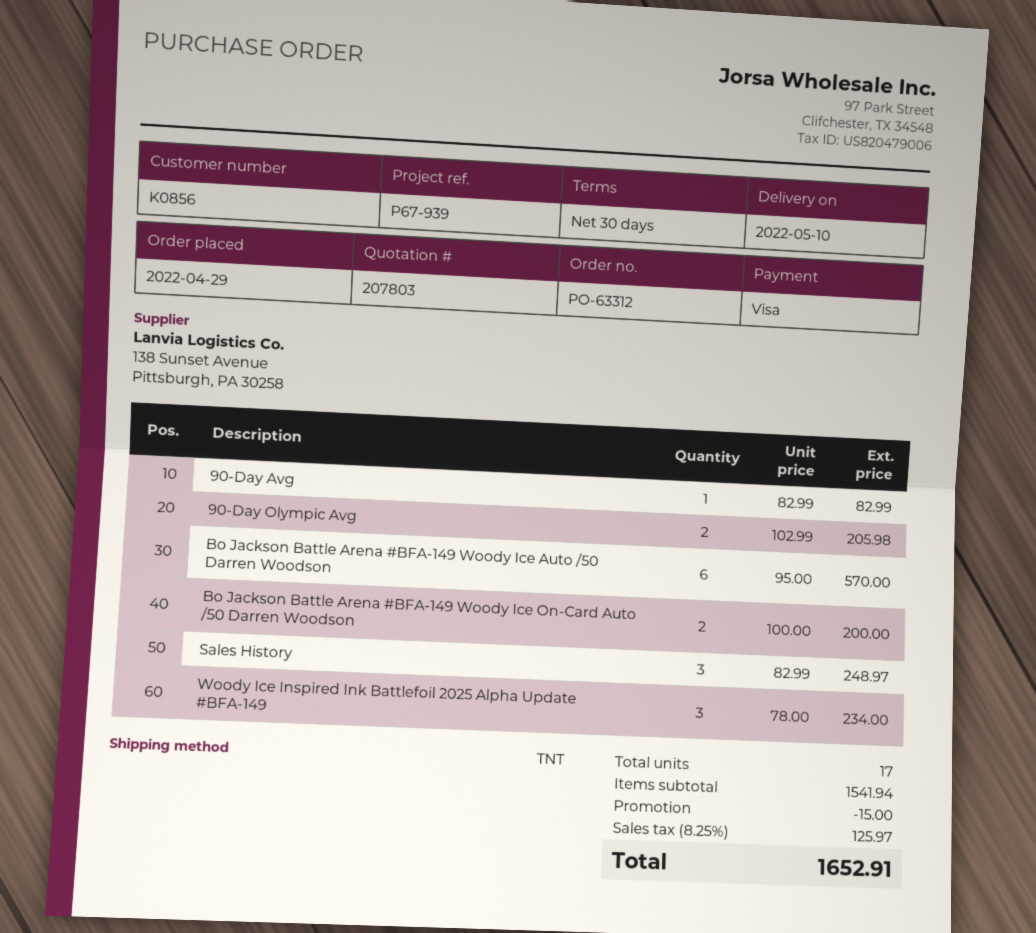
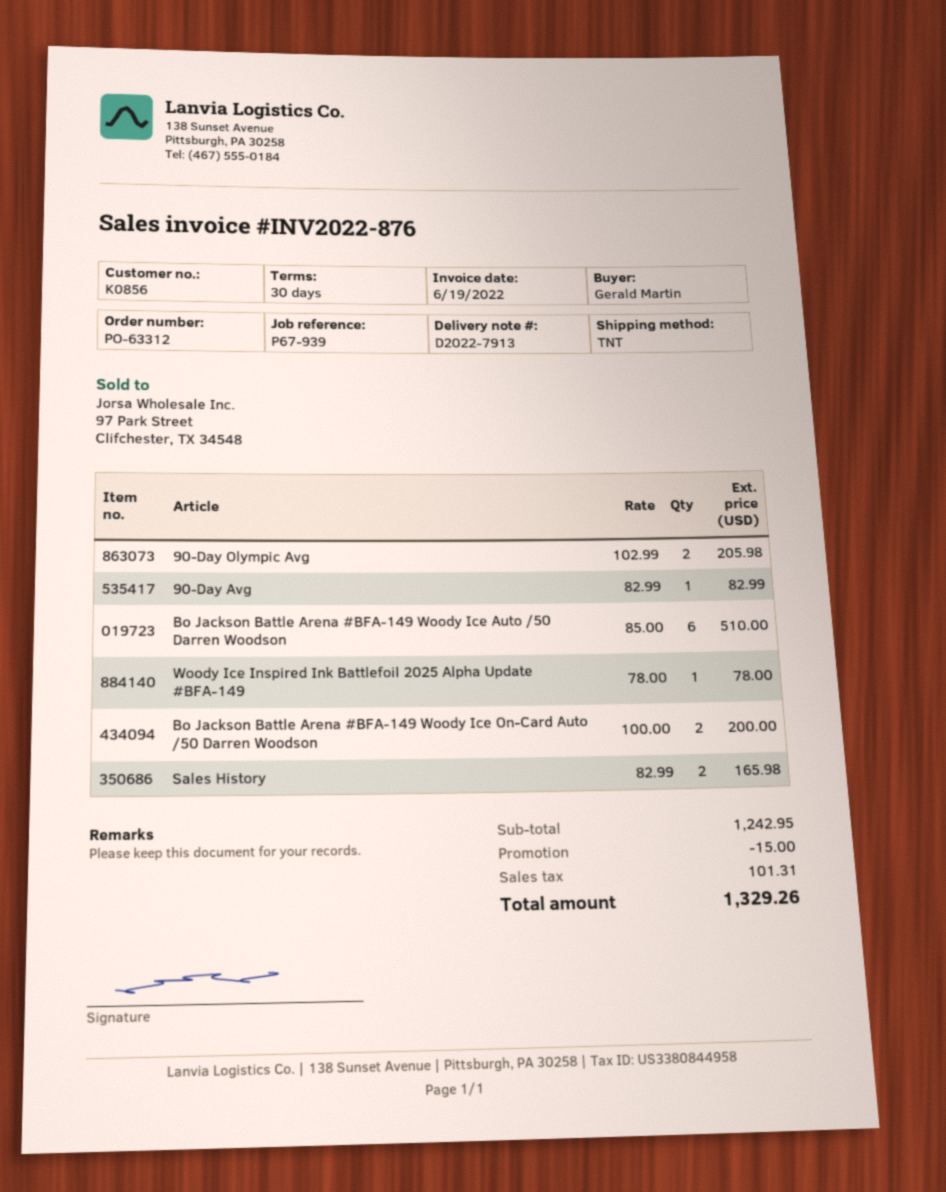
Bo Jackson Battle Arena #BFA-149 Woody Ice Auto /50 Darren Woodson: 6 x 95.00 = 570.00 -> 6 x 85.00 = 510.00
Sales History: 3 x 82.99 = 248.97 -> 2 x 82.99 = 165.98
Woody Ice Inspired Ink Battlefoil 2025 Alpha Update #BFA-149: 3 x 78.00 = 234.00 -> 1 x 78.00 = 78.00
subtotal: 1541.94 -> 1242.95
tax: 125.97 -> 101.31
total: 1652.91 -> 1329.26

